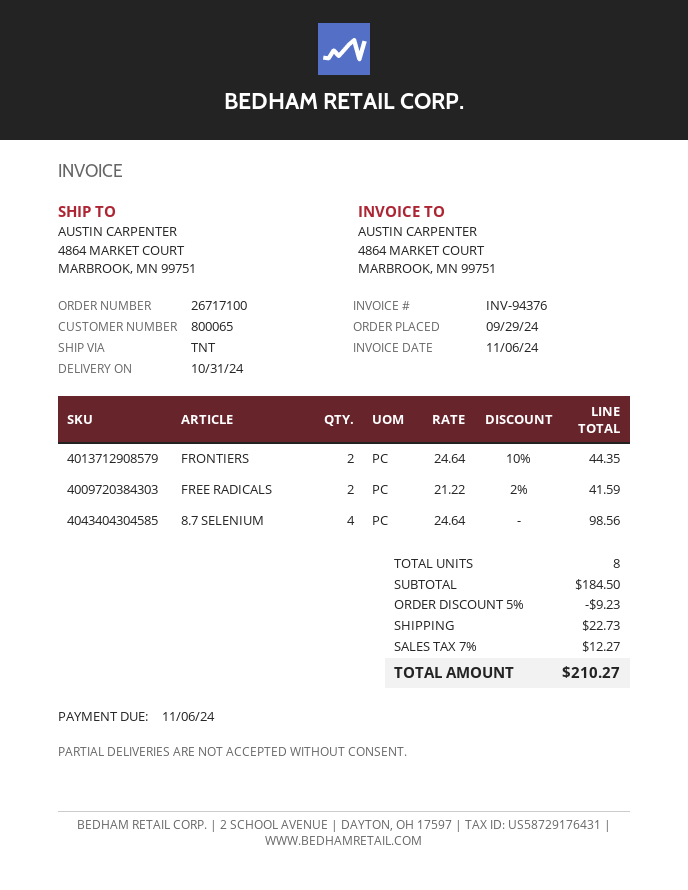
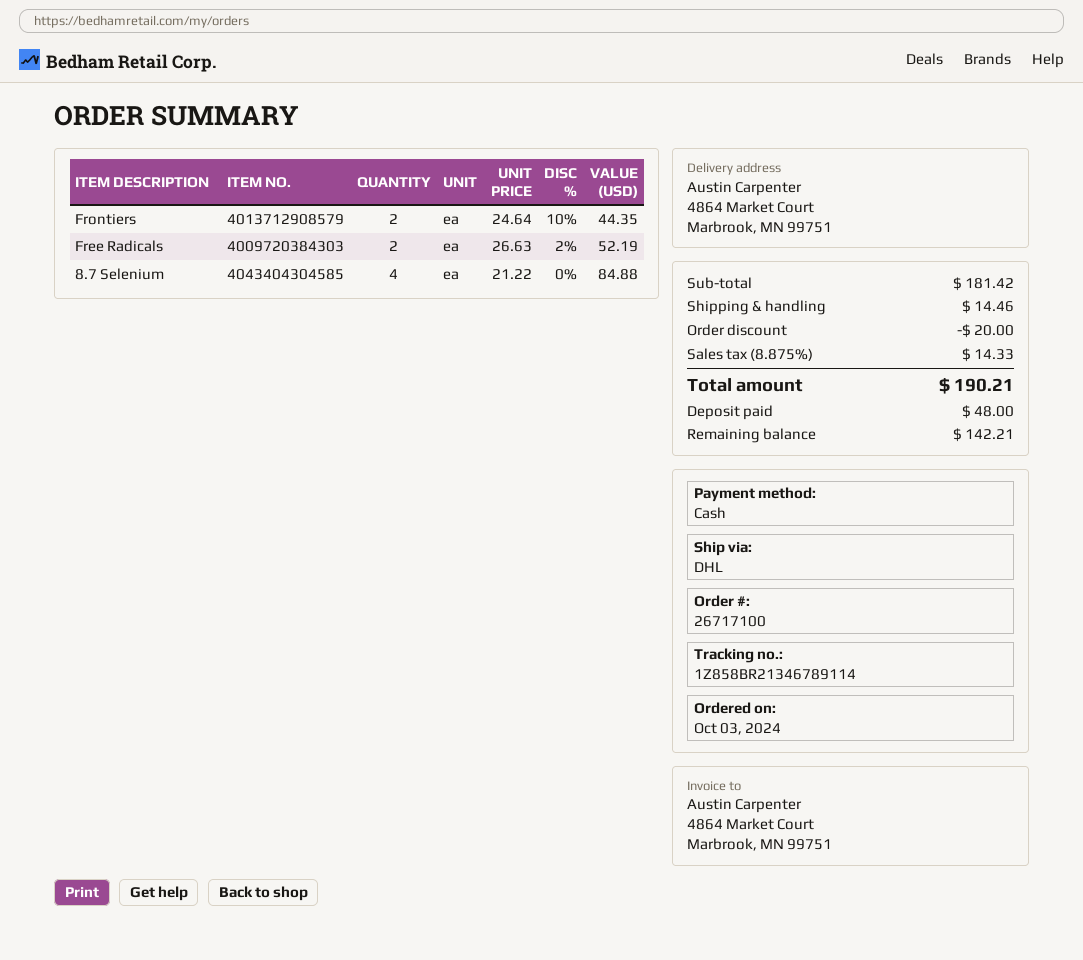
order date: 2024-09-29 -> 2024-10-03
shipping method: TNT -> DHL
FREE RADICALS: 2 x 21.22 - 2% = 41.59 -> 2 x 26.63 - 2% = 52.19
8.7 SELENIUM: 4 x 24.64 = 98.56 -> 4 x 21.22 = 84.88
subtotal: 184.50 -> 181.42
discount: 9.23 -> 20.00
shipping: 22.73 -> 14.46
tax: 7% = 12.27 -> 8.875% = 14.33
total: 210.27 -> 190.21

